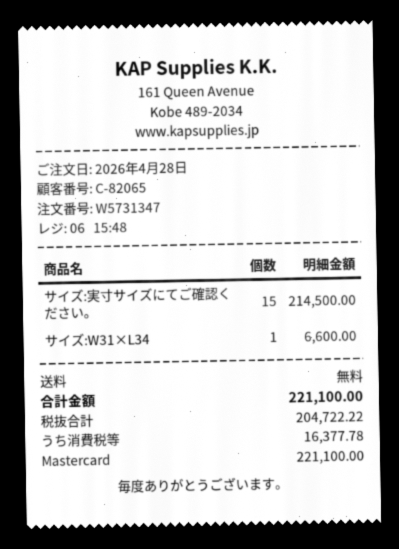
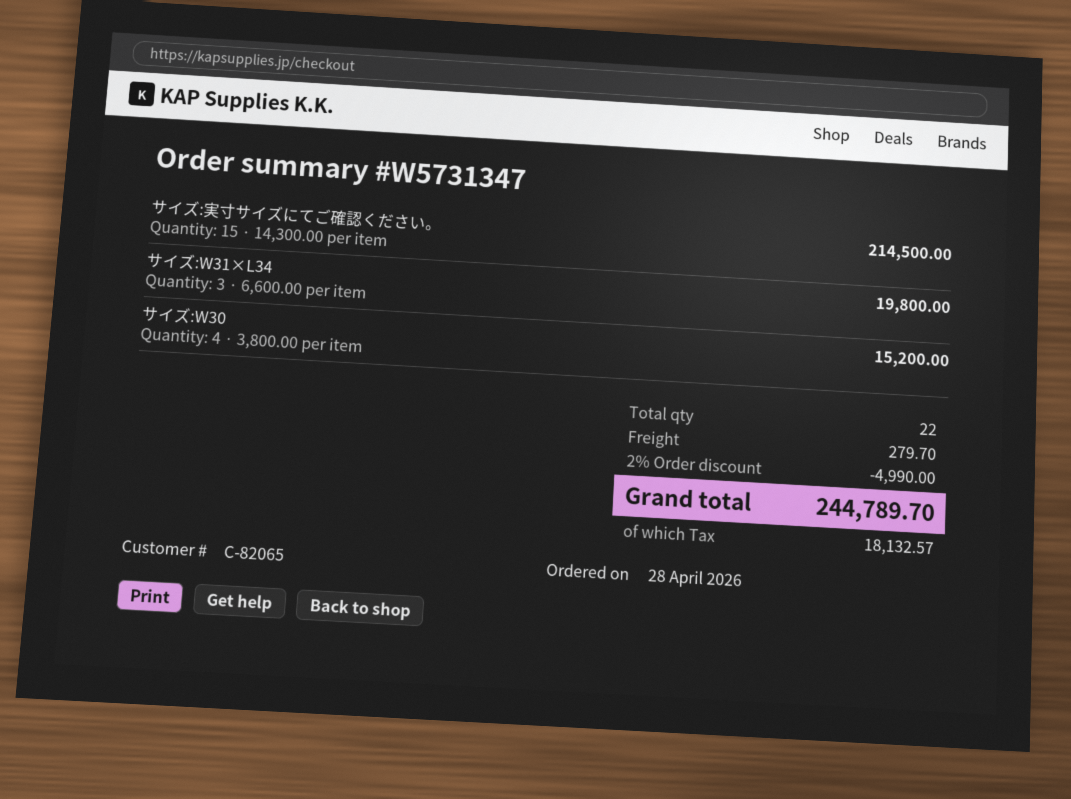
サイズ:W31×L34: 1 for 6600.00 -> 3 for 19800.00
サイズ:W30: none -> 4 for 15200.00
discount: none -> 2% = 4990.00
shipping: 0.00 -> 279.70
tax: 16377.78 -> 18132.57
total: 221100.00 -> 244789.70

